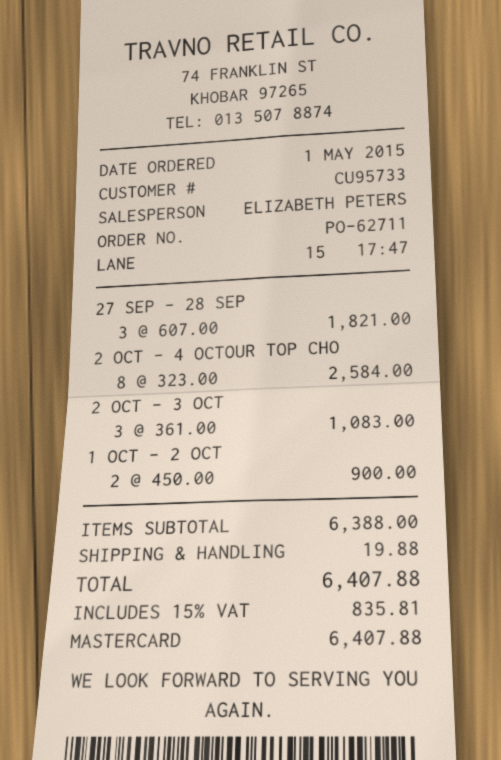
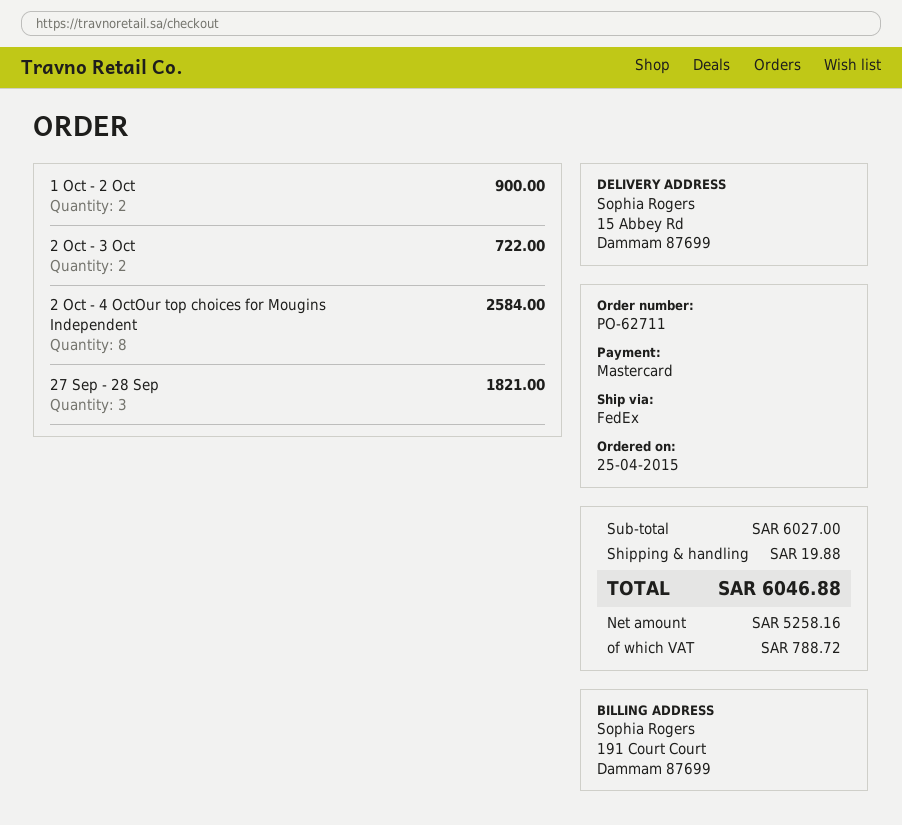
order date: 2015-05-01 -> 2015-04-25
2 OCT - 3 OCT: 3 for 1083.00 -> 2 for 722.00
subtotal: 6388.00 -> 6027.00
tax: 835.81 -> 788.72
total: 6407.88 -> 6046.88

